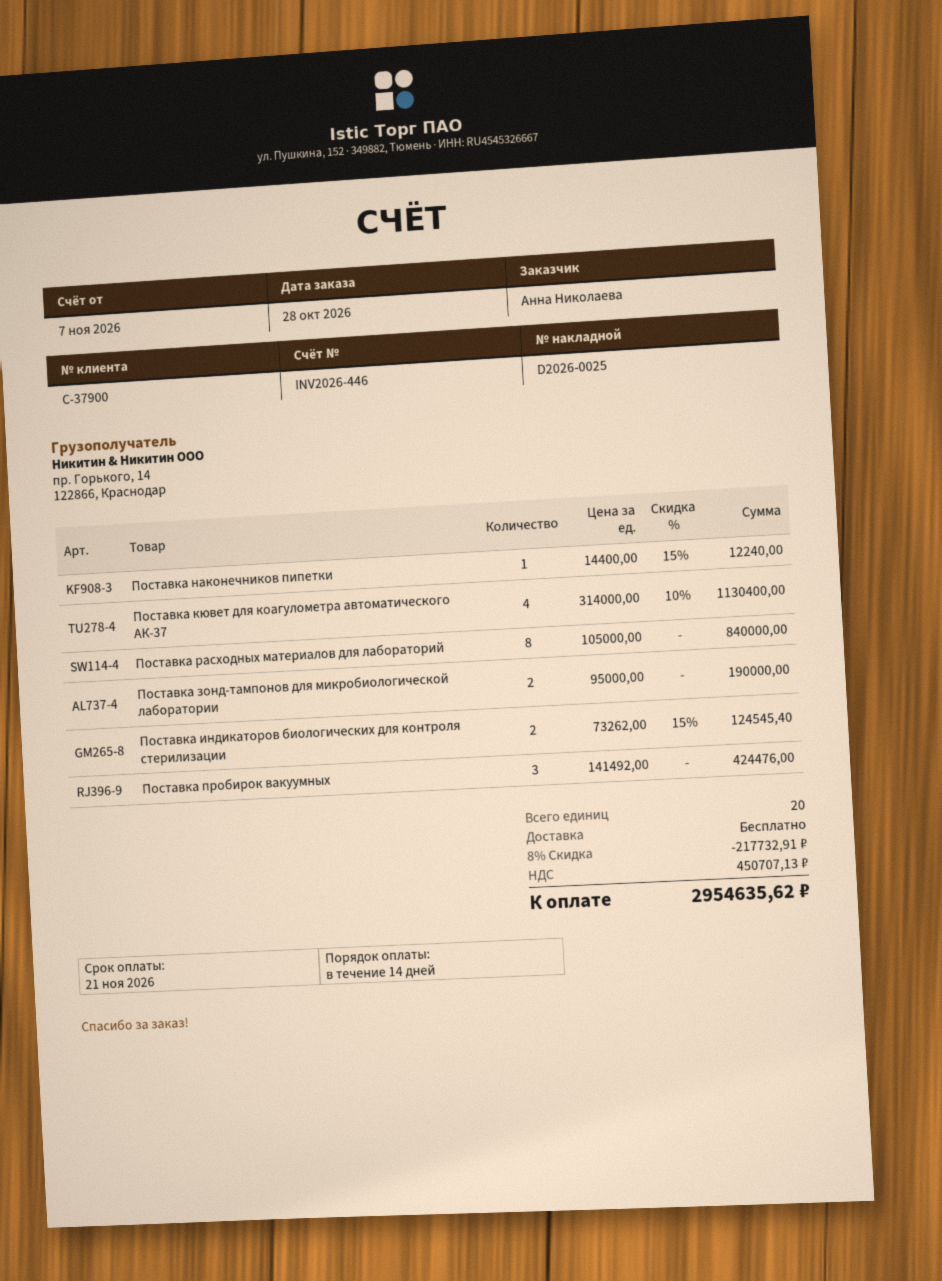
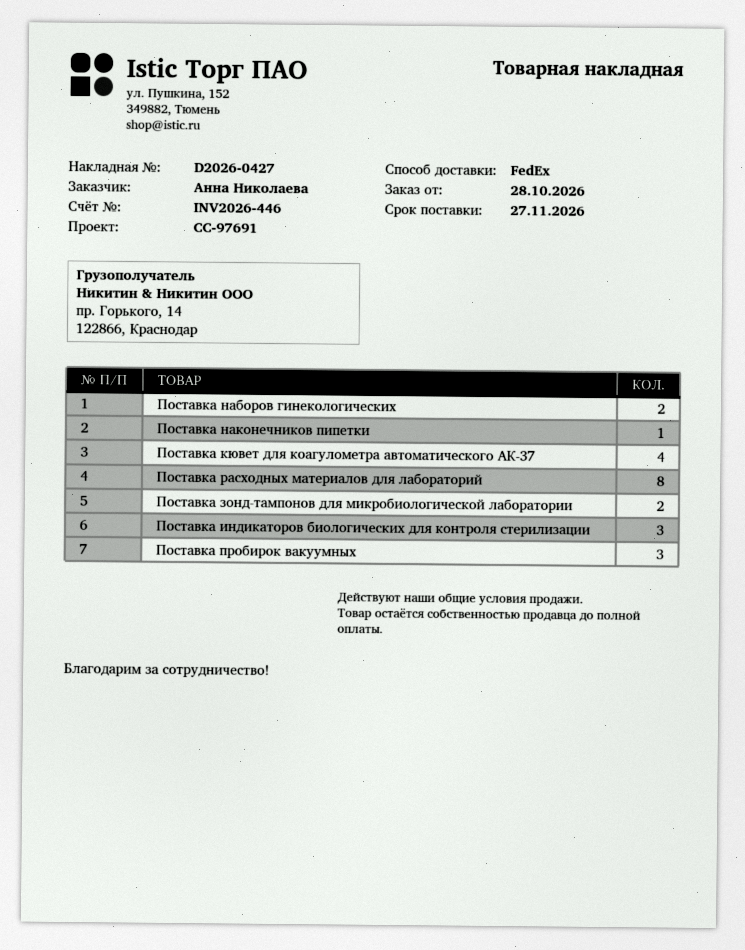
delivery note number: D2026-0025 -> D2026-0427
Поставка индикаторов биологических для контроля стерилизации: 2 -> 3
Поставка наборов гинекологических: none -> 2

